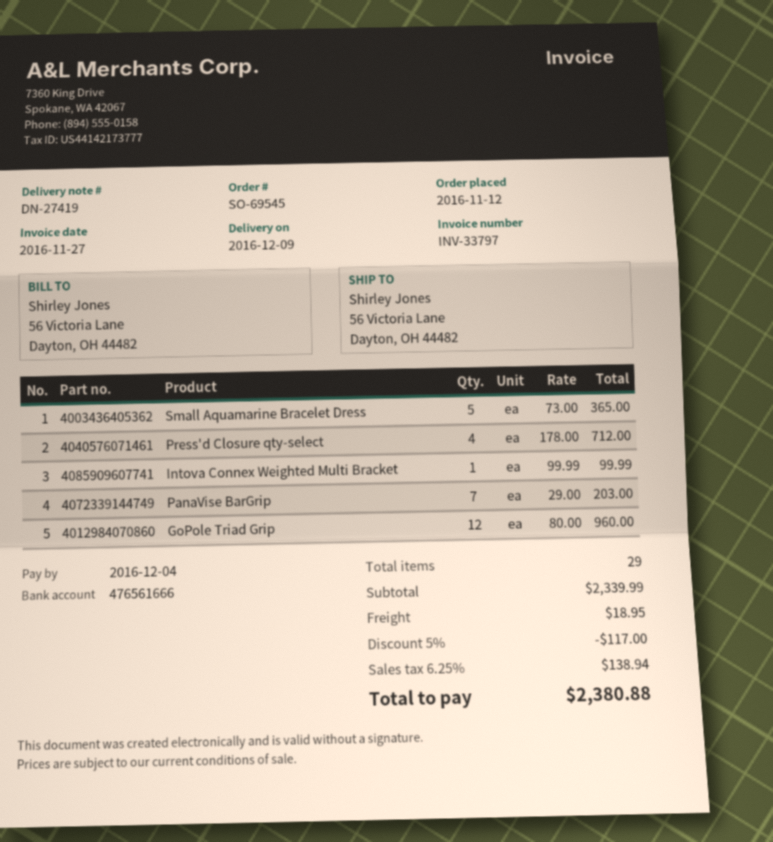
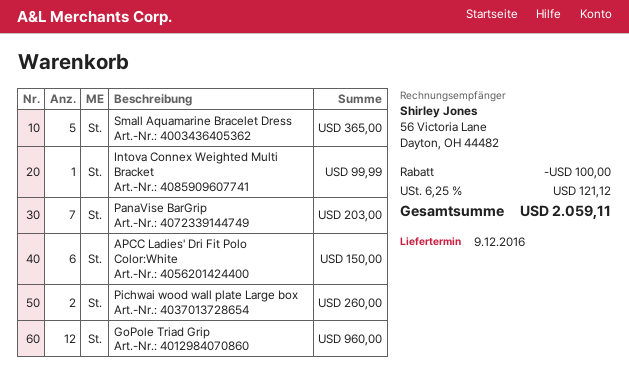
Press'd Closure qty-select: 4 for 712.00 -> none
APCC Ladies' Dri Fit Polo Color:White: none -> 6 for 150.00
Pichwai wood wall plate Large box: none -> 2 for 260.00
discount: 117.00 -> 100.00
shipping: 18.95 -> none
tax: 6.25% = 138.94 -> 6.25% = 121.12
total: 2380.88 -> 2059.11

